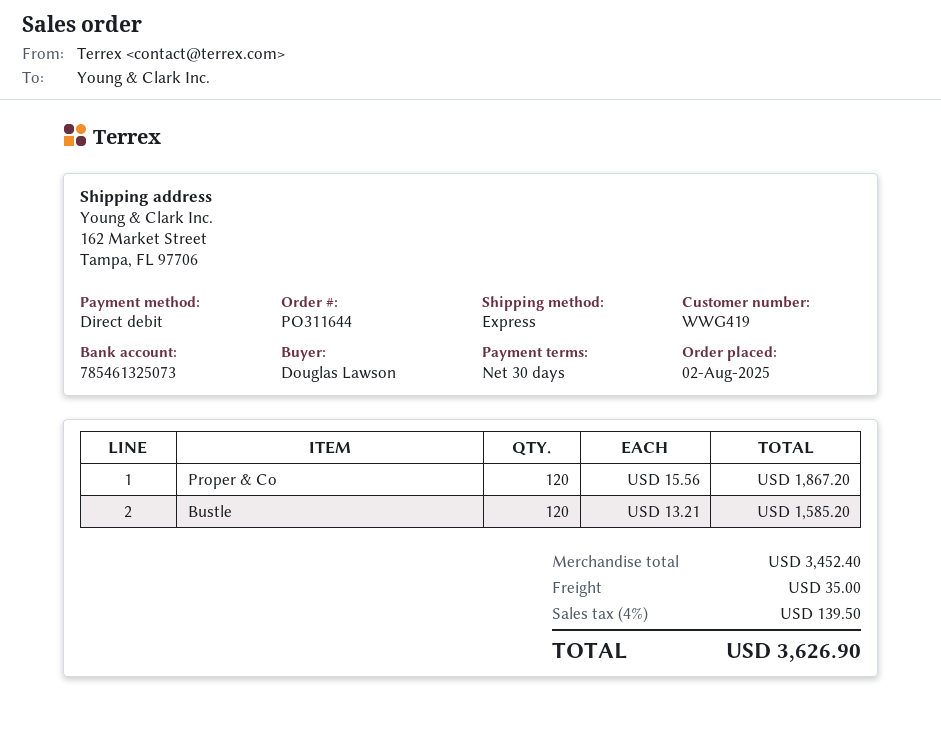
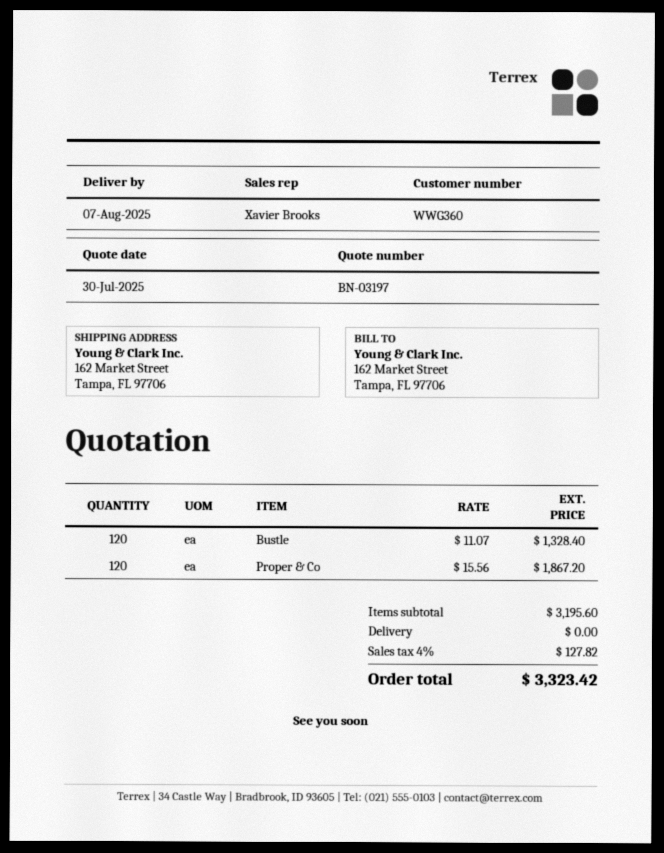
customer number: WWG419 -> WWG360
Bustle: 120 x 13.21 = 1585.20 -> 120 x 11.07 = 1328.40
subtotal: 3452.40 -> 3195.60
shipping: 35.00 -> 0.00
tax: 4% = 139.50 -> 4% = 127.82
total: 3626.90 -> 3323.42

